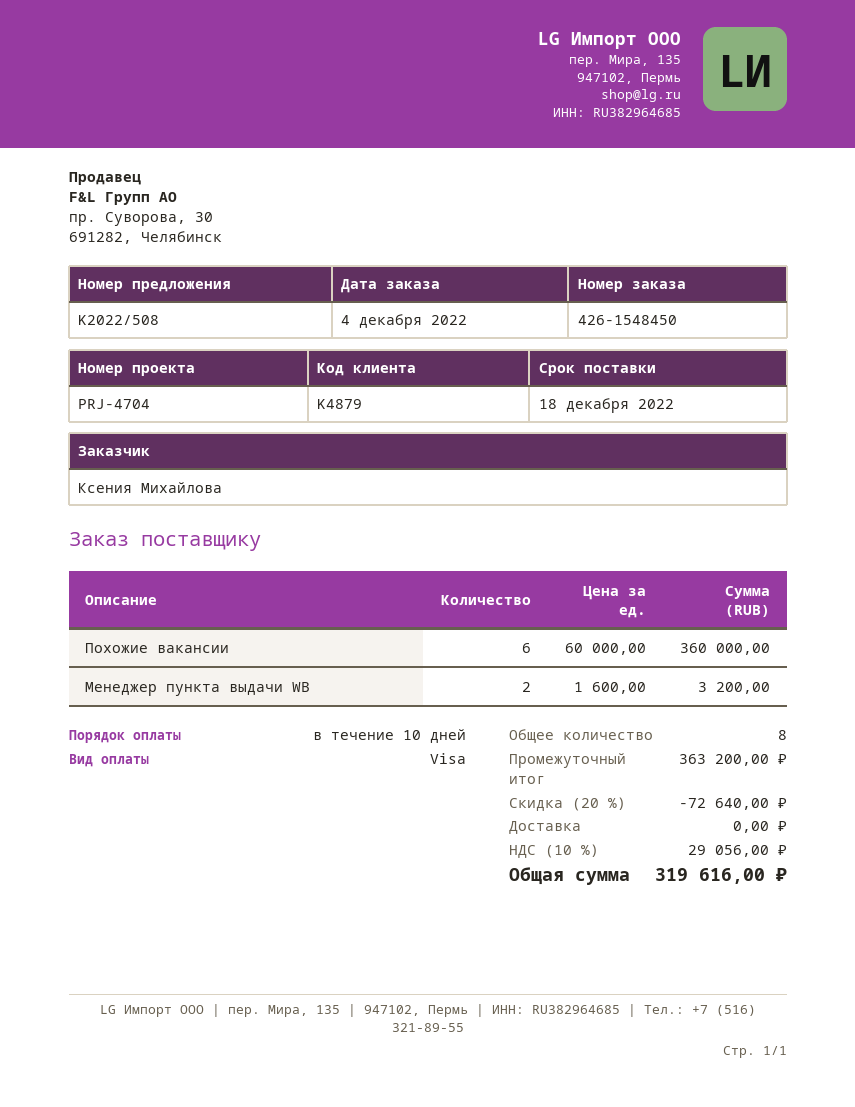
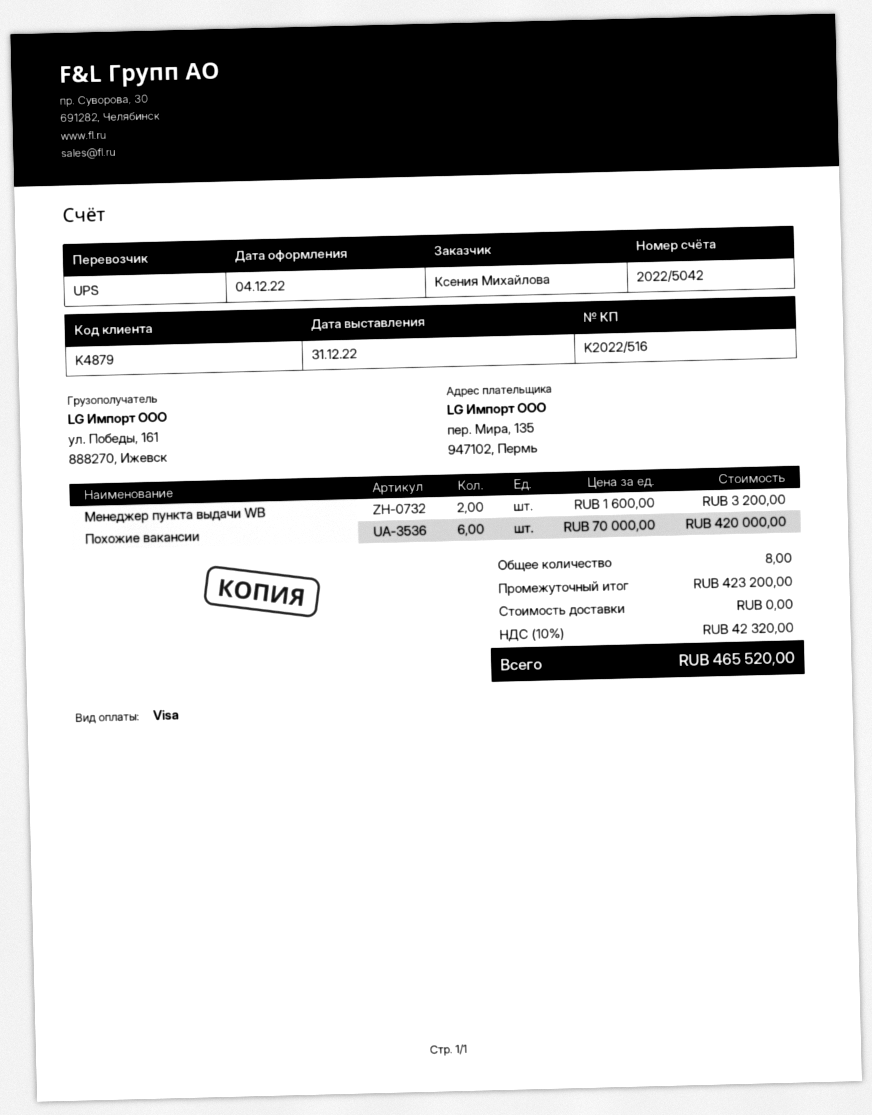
quote number: K2022/508 -> K2022/516
Похожие вакансии: 6 x 60000.00 = 360000.00 -> 6 x 70000.00 = 420000.00
subtotal: 363200.00 -> 423200.00
discount: 20% = 72640.00 -> none
tax: 10% = 29056.00 -> 10% = 42320.00
total: 319616.00 -> 465520.00

